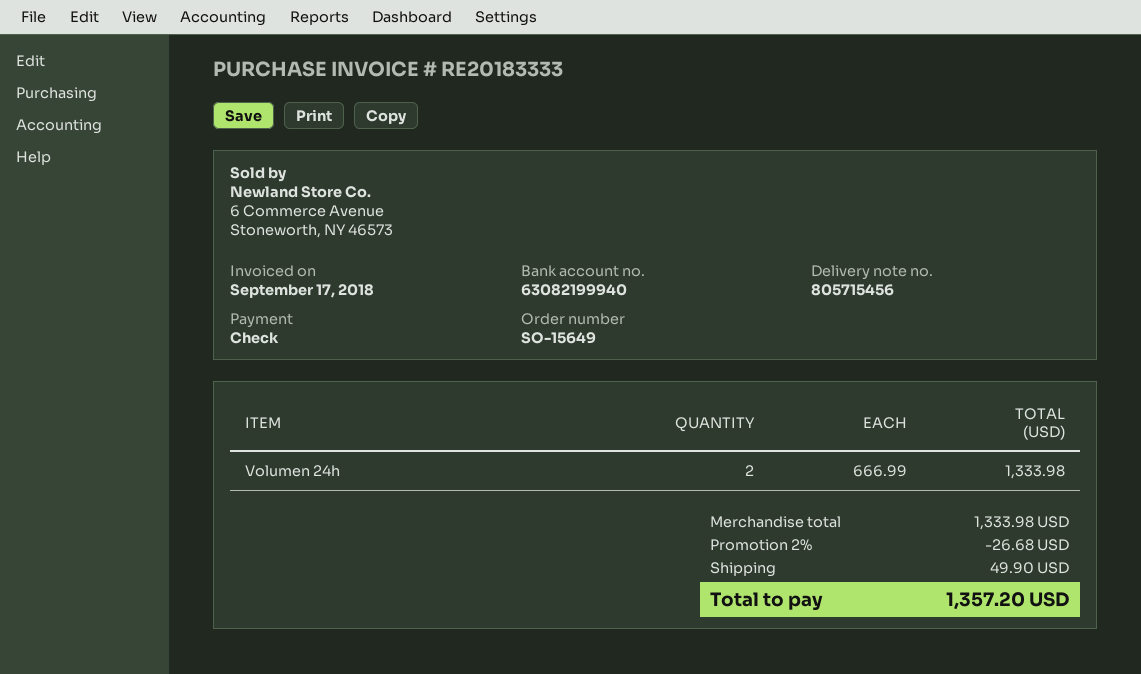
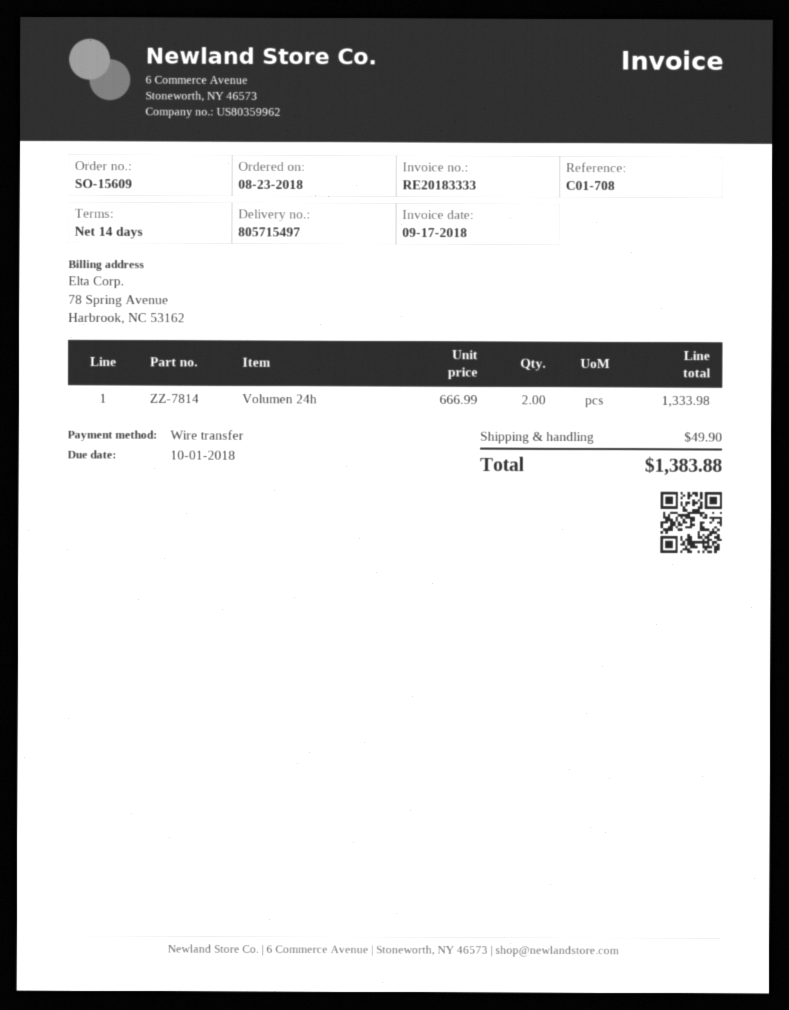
order number: SO-15649 -> SO-15609
delivery note number: 805715456 -> 805715497
payment method: cheque -> bank transfer
discount: 2% = 26.68 -> none
total: 1357.20 -> 1383.88

